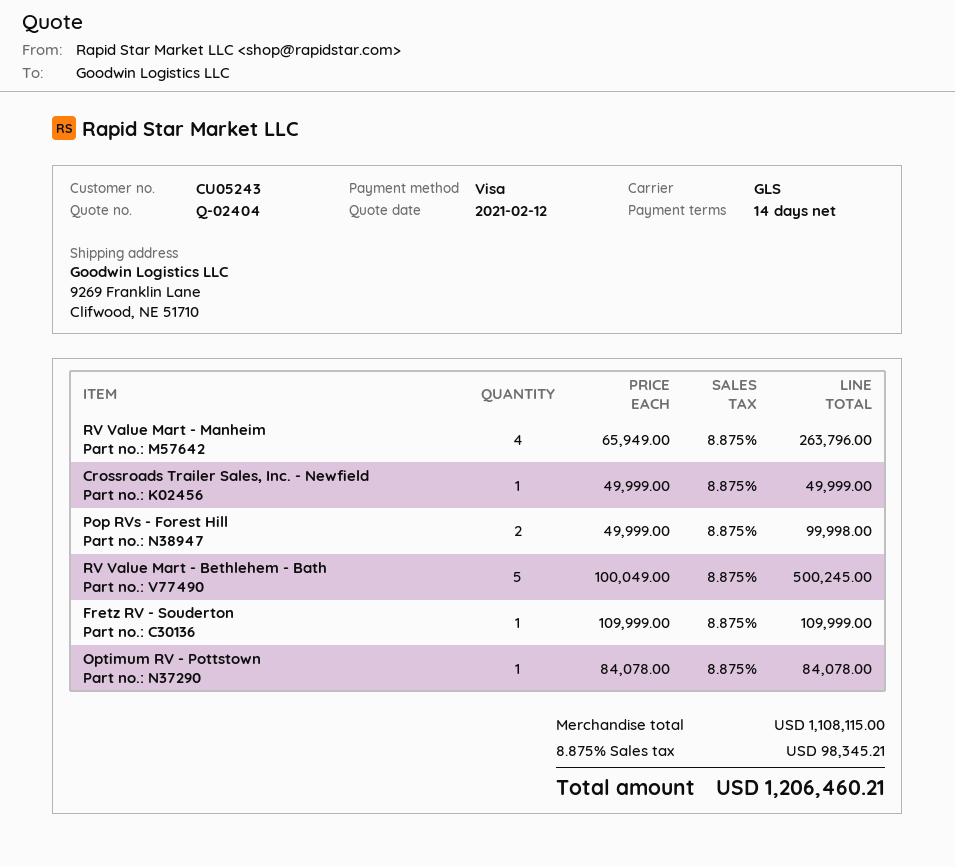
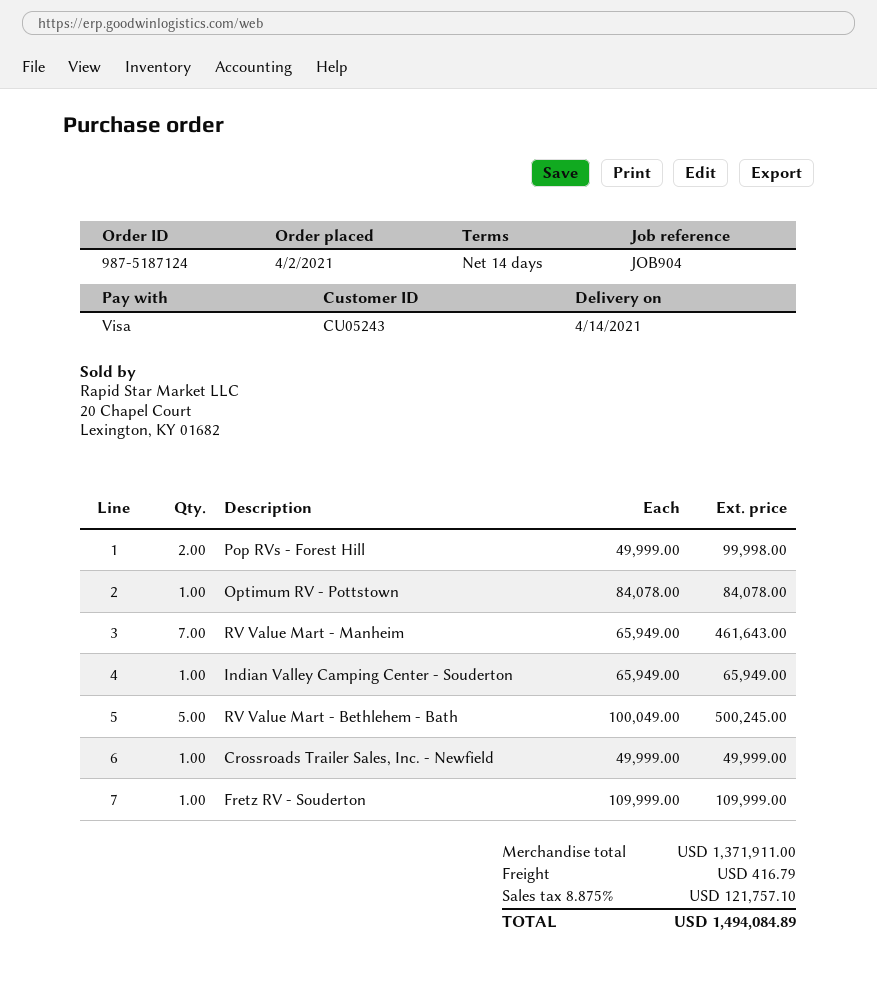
RV Value Mart - Manheim: 4 x 65949.00 = 263796.00 -> 7 x 65949.00 = 461643.00
Indian Valley Camping Center - Souderton: none -> 1 x 65949.00 = 65949.00
subtotal: 1108115.00 -> 1371911.00
shipping: none -> 416.79
tax: 8.875% = 98345.21 -> 8.875% = 121757.10
total: 1206460.21 -> 1494084.89

